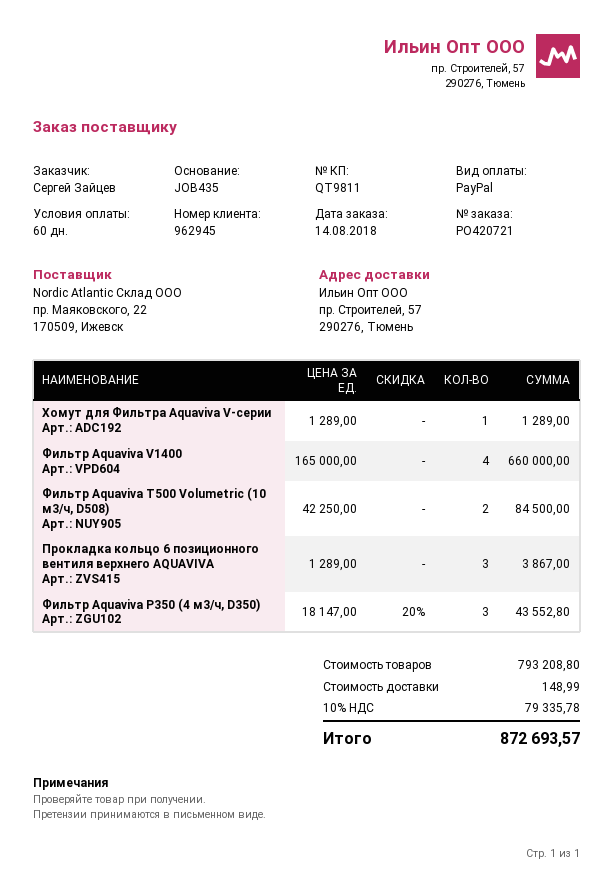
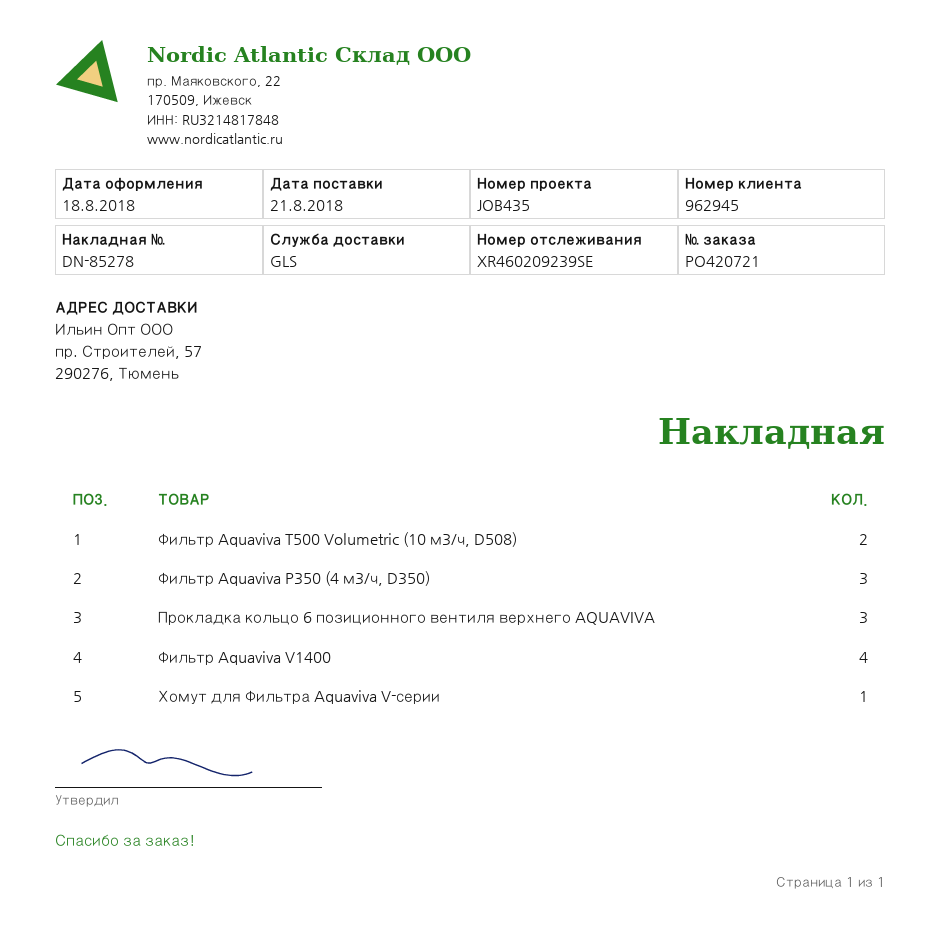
order date: 2018-08-14 -> 2018-08-18

